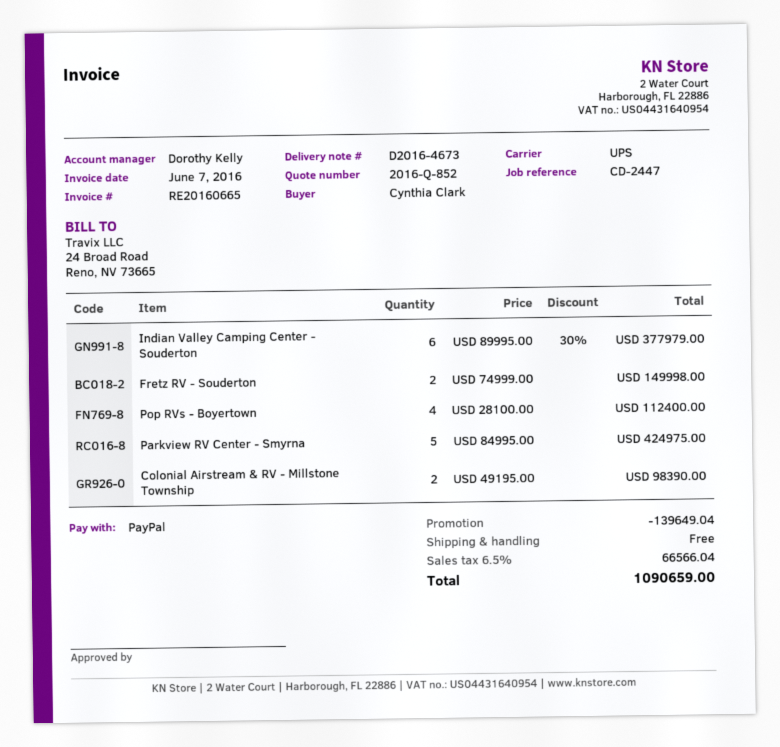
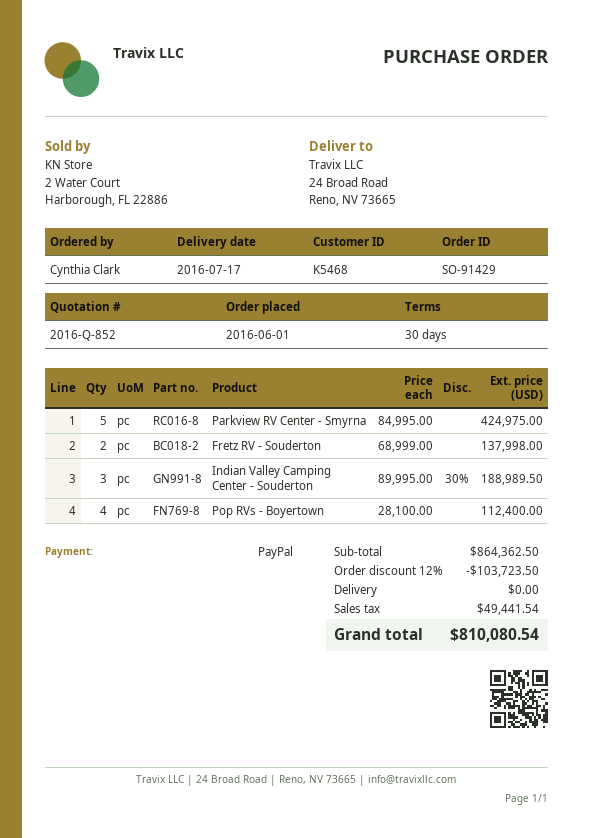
Indian Valley Camping Center - Souderton: 6 x 89995.00 - 30% = 377979.00 -> 3 x 89995.00 - 30% = 188989.50
Fretz RV - Souderton: 2 x 74999.00 = 149998.00 -> 2 x 68999.00 = 137998.00
Colonial Airstream & RV - Millstone Township: 2 x 49195.00 = 98390.00 -> none
discount: 139649.04 -> 103723.50
tax: 66566.04 -> 49441.54
total: 1090659.00 -> 810080.54

